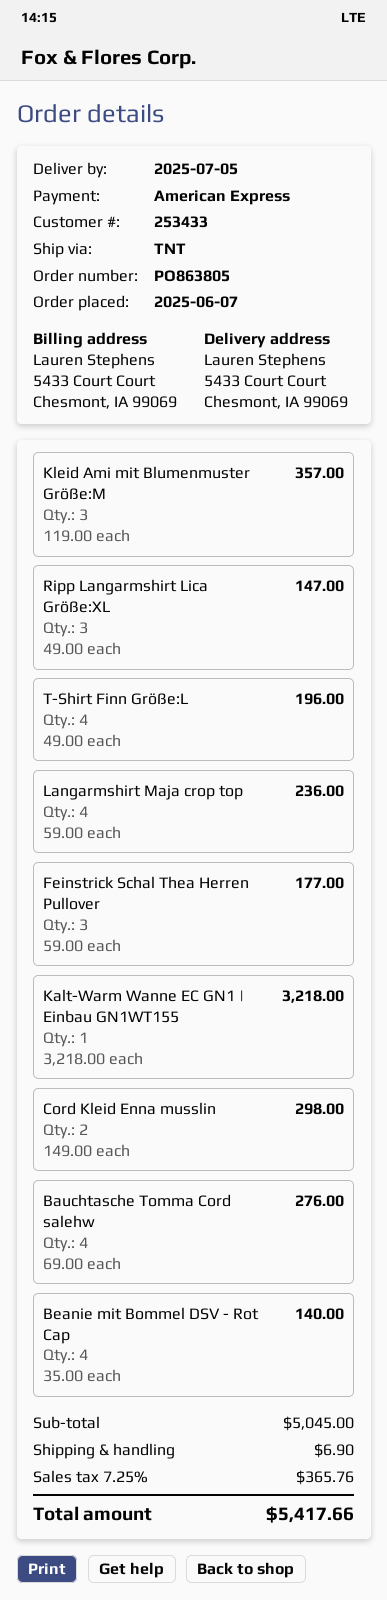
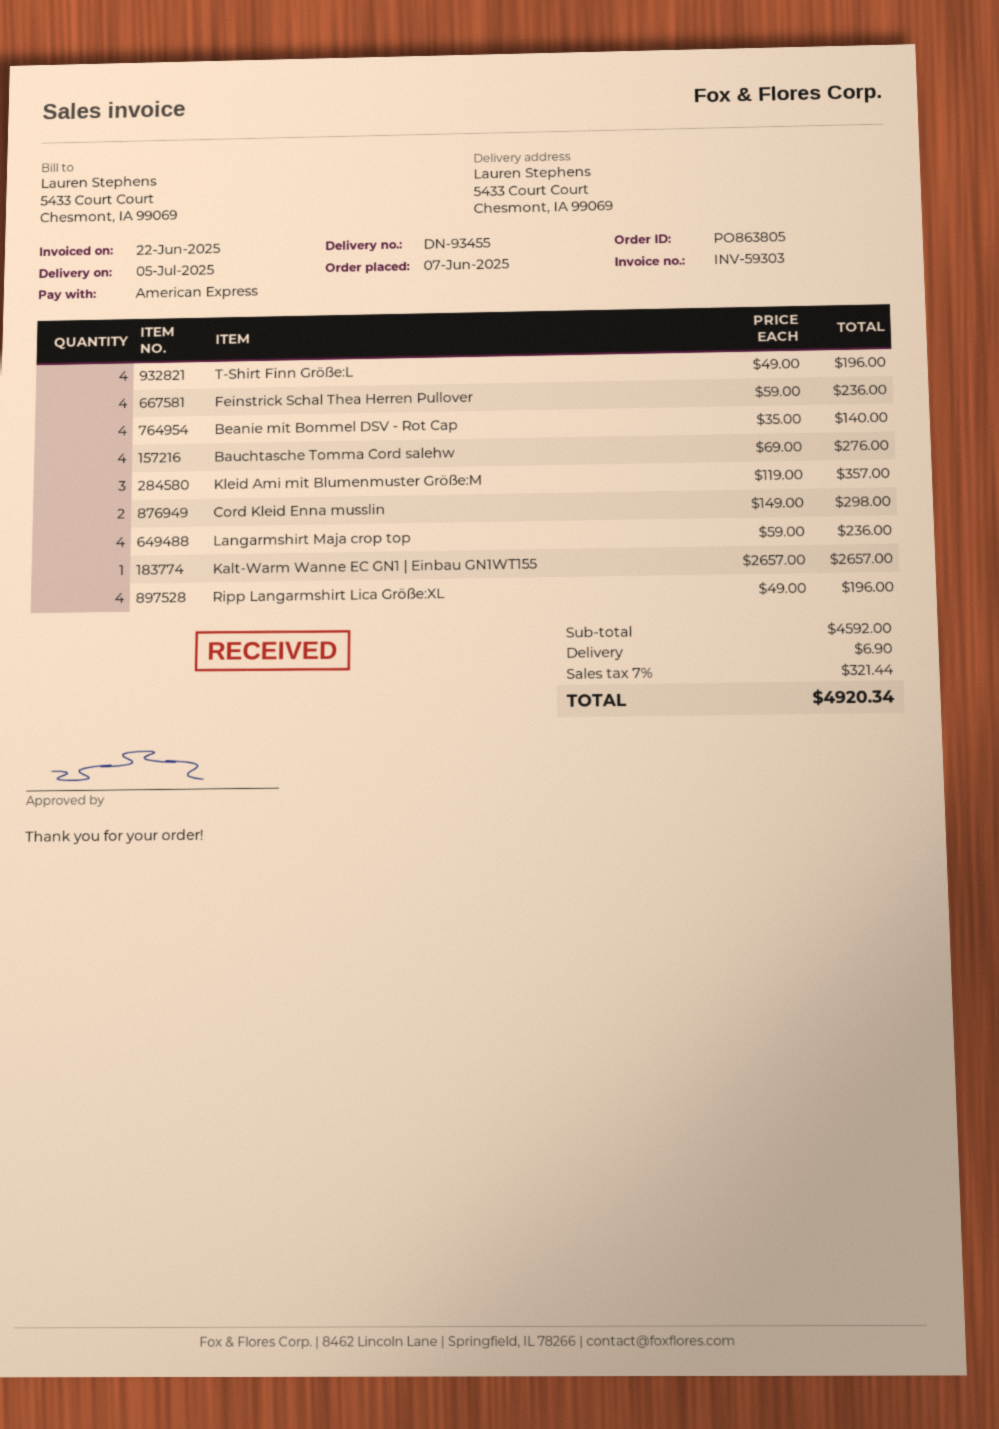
Ripp Langarmshirt Lica Größe:XL: 3 x 49.00 = 147.00 -> 4 x 49.00 = 196.00
Feinstrick Schal Thea Herren Pullover: 3 x 59.00 = 177.00 -> 4 x 59.00 = 236.00
Kalt-Warm Wanne EC GN1 | Einbau GN1WT155: 1 x 3218.00 = 3218.00 -> 1 x 2657.00 = 2657.00
subtotal: 5045.00 -> 4592.00
tax: 7.25% = 365.76 -> 7% = 321.44
total: 5417.66 -> 4920.34

